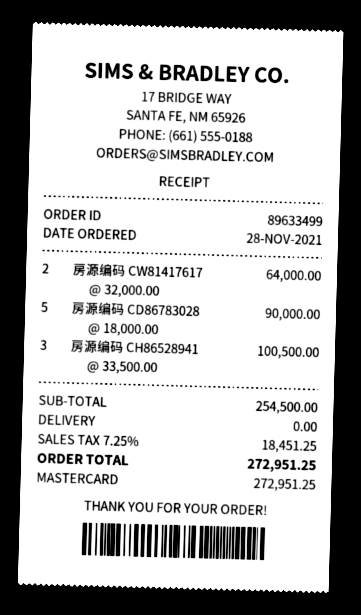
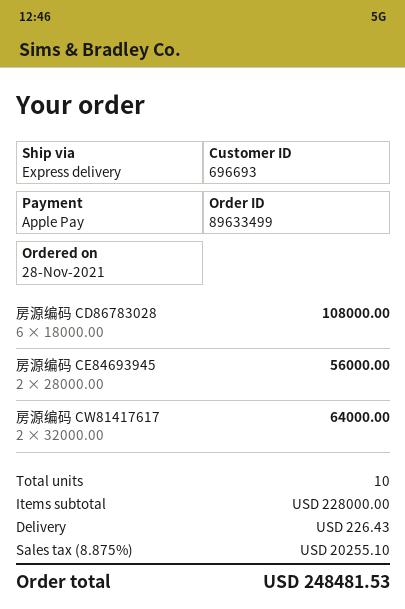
payment method: Mastercard -> Apple Pay
房源编码 CD86783028: 5 x 18000.00 = 90000.00 -> 6 x 18000.00 = 108000.00
房源编码 CH86528941: 3 x 33500.00 = 100500.00 -> none
房源编码 CE84693945: none -> 2 x 28000.00 = 56000.00
subtotal: 254500.00 -> 228000.00
shipping: 0.00 -> 226.43
tax: 7.25% = 18451.25 -> 8.875% = 20255.10
total: 272951.25 -> 248481.53

